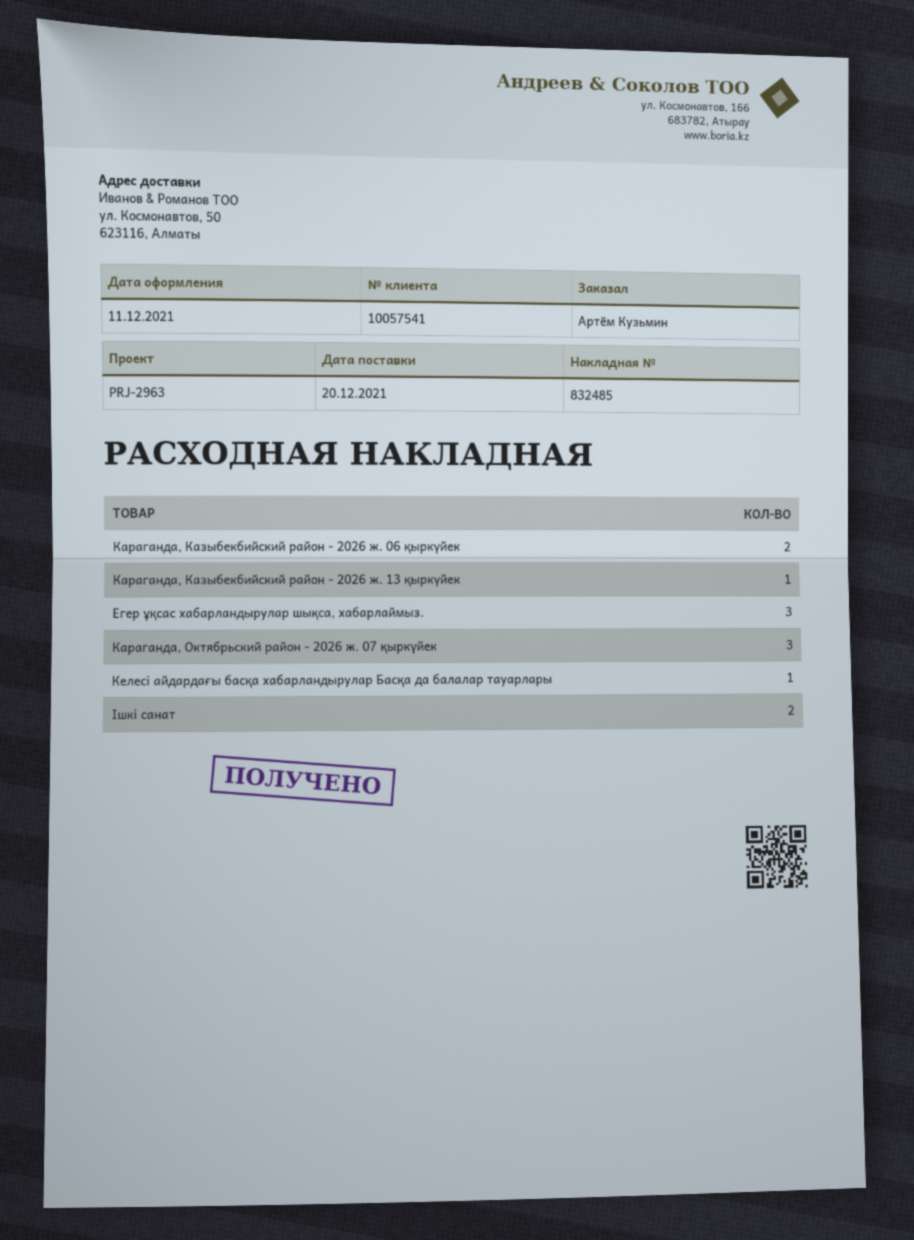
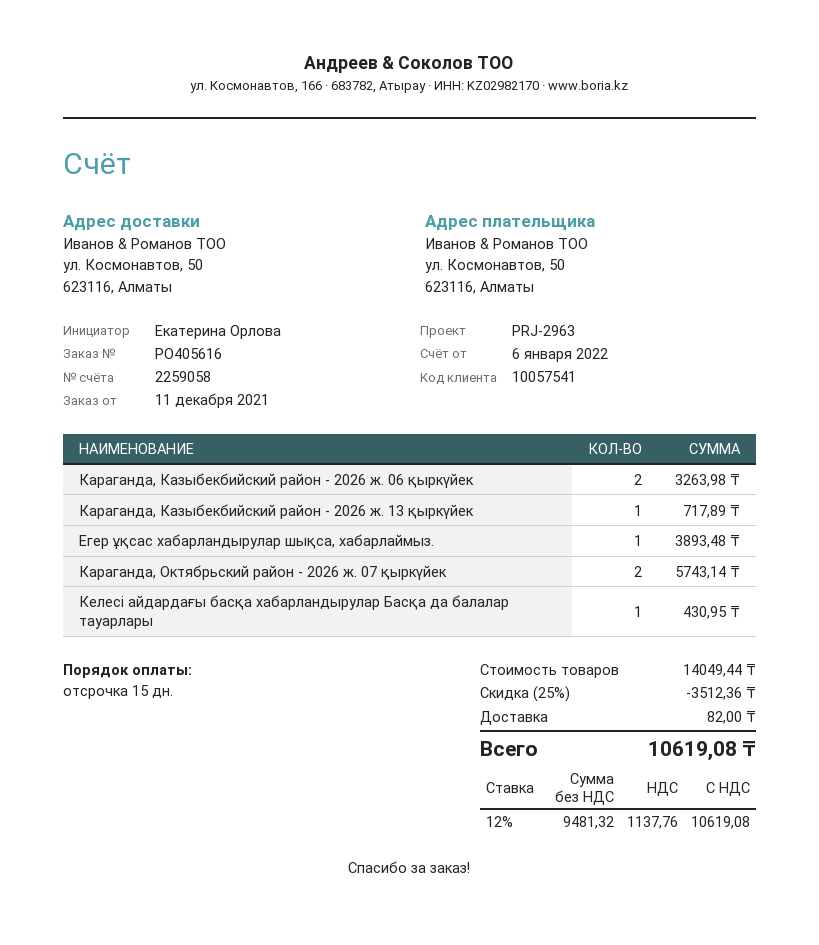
ordered by: Артём Кузьмин -> Екатерина Орлова
Егер ұқсас хабарландырулар шықса, хабарлаймыз.: 3 -> 1
Караганда, Октябрьский район - 2026 ж. 07 қыркүйек: 3 -> 2
Ішкі санат: 2 -> none

